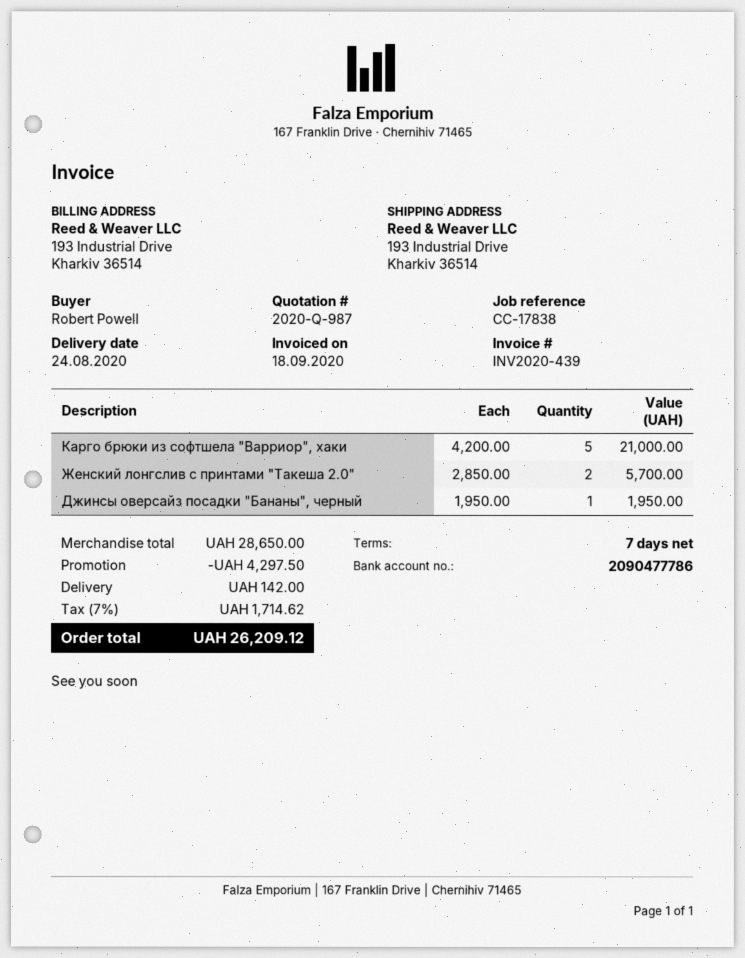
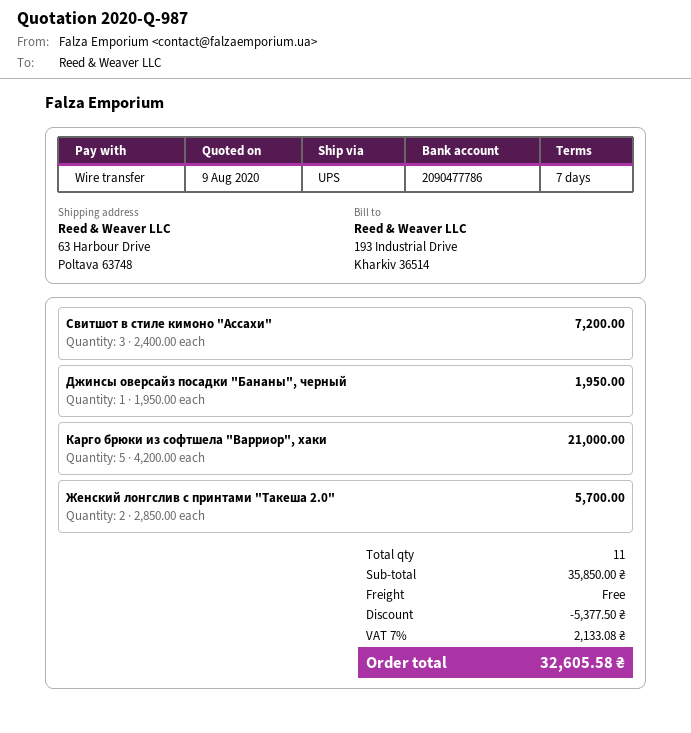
ship to: 193 Industrial Drive, Kharkiv 36514 -> 63 Harbour Drive, Poltava 63748
Свитшот в стиле кимоно "Ассахи": none -> 3 x 2400.00 = 7200.00
subtotal: 28650.00 -> 35850.00
discount: 4297.50 -> 5377.50
shipping: 142.00 -> 0.00
tax: 7% = 1714.62 -> 7% = 2133.08
total: 26209.12 -> 32605.58

